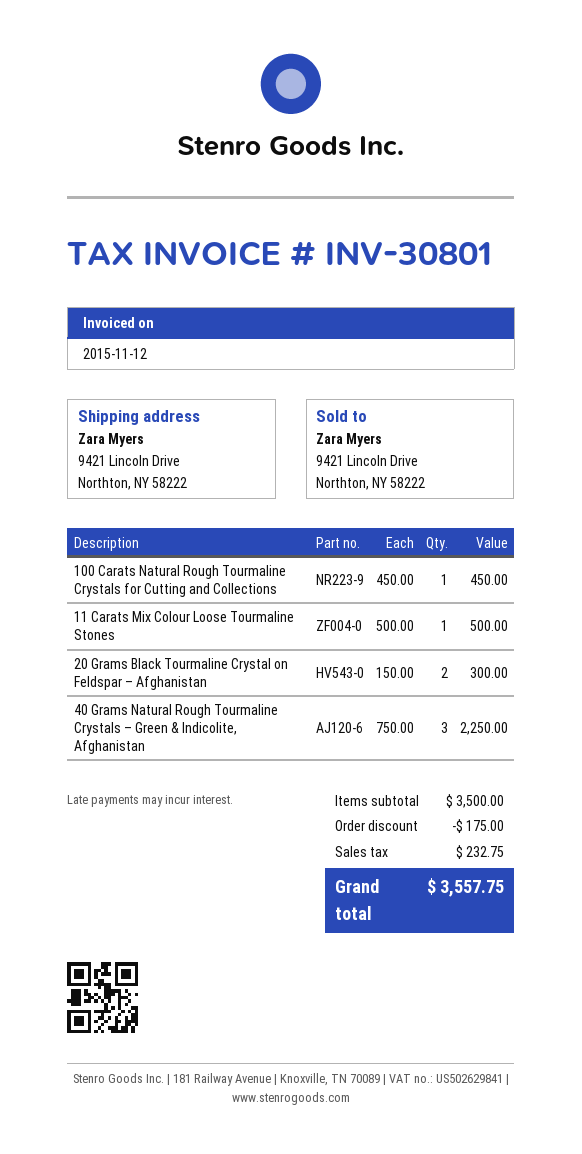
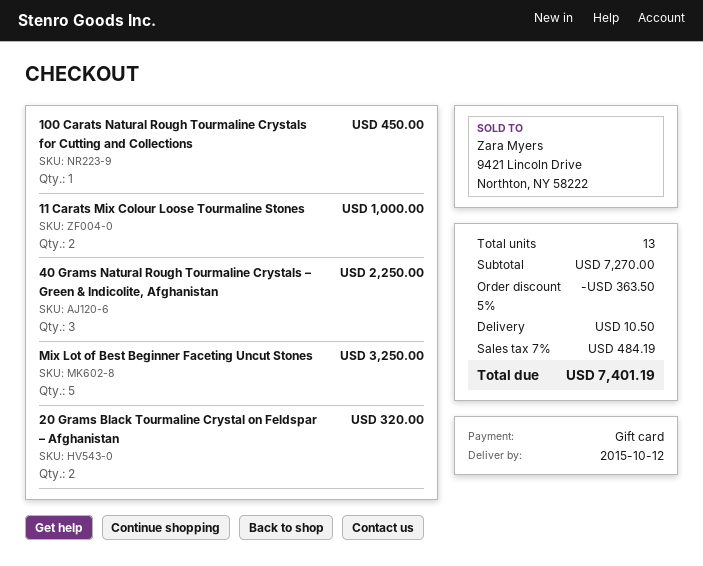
11 Carats Mix Colour Loose Tourmaline Stones: 1 for 500.00 -> 2 for 1000.00
20 Grams Black Tourmaline Crystal on Feldspar – Afghanistan: 2 for 300.00 -> 2 for 320.00
Mix Lot of Best Beginner Faceting Uncut Stones: none -> 5 for 3250.00
subtotal: 3500.00 -> 7270.00
discount: 175.00 -> 363.50
shipping: none -> 10.50
tax: 232.75 -> 484.19
total: 3557.75 -> 7401.19

